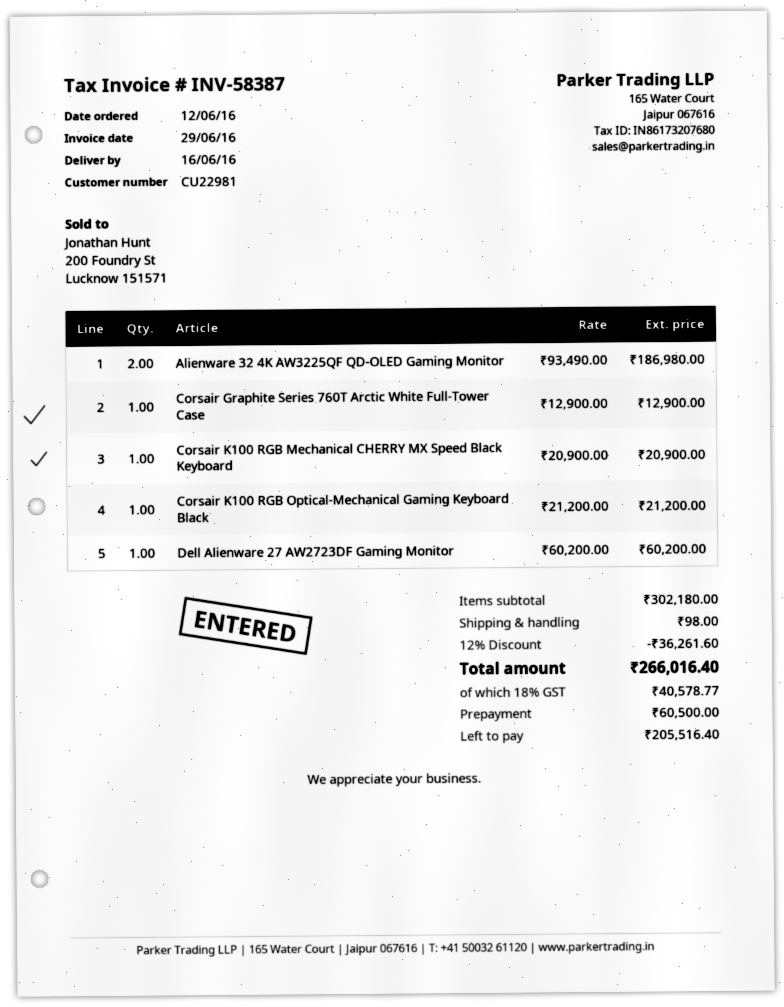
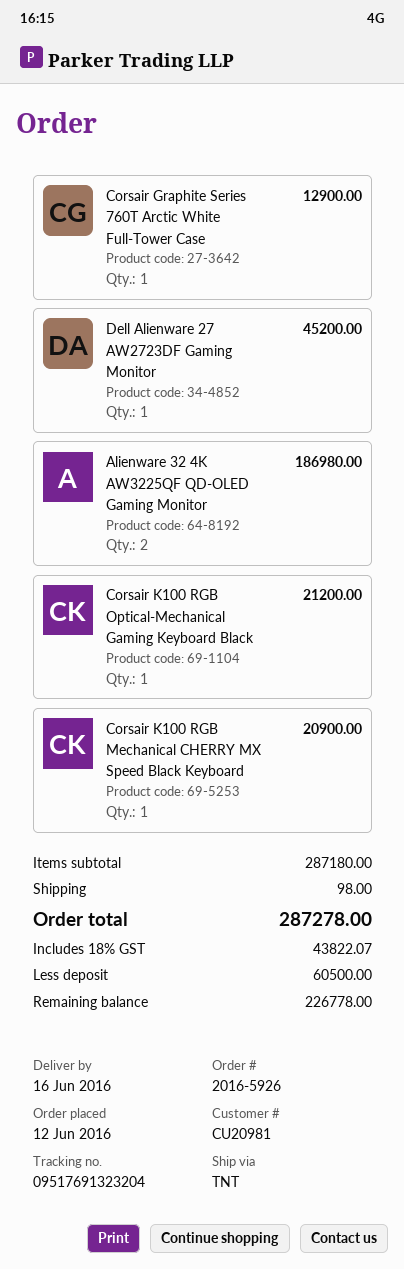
customer number: CU22981 -> CU20981
Dell Alienware 27 AW2723DF Gaming Monitor: 1 for 60200.00 -> 1 for 45200.00
subtotal: 302180.00 -> 287180.00
discount: 12% = 36261.60 -> none
tax: 18% = 40578.77 -> 18% = 43822.07
total: 266016.40 -> 287278.00
balance: 205516.40 -> 226778.00

